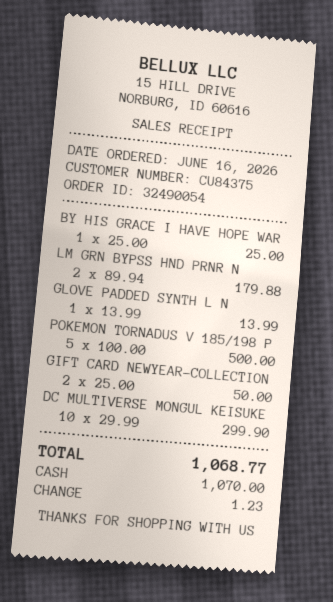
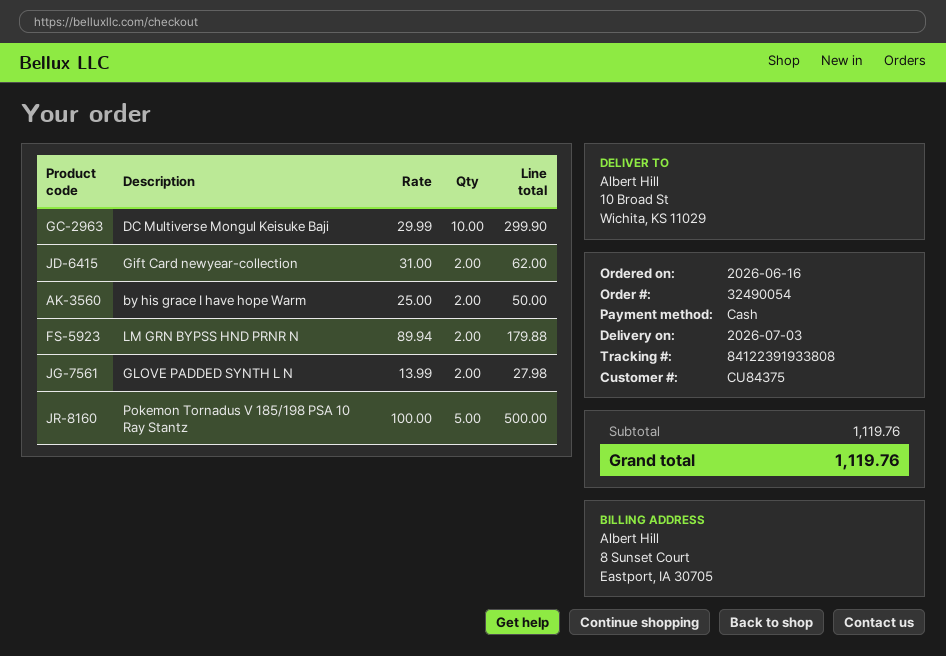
BY HIS GRACE I HAVE HOPE WAR: 1 x 25.00 = 25.00 -> 2 x 25.00 = 50.00
GLOVE PADDED SYNTH L N: 1 x 13.99 = 13.99 -> 2 x 13.99 = 27.98
GIFT CARD NEWYEAR-COLLECTION: 2 x 25.00 = 50.00 -> 2 x 31.00 = 62.00
total: 1068.77 -> 1119.76

